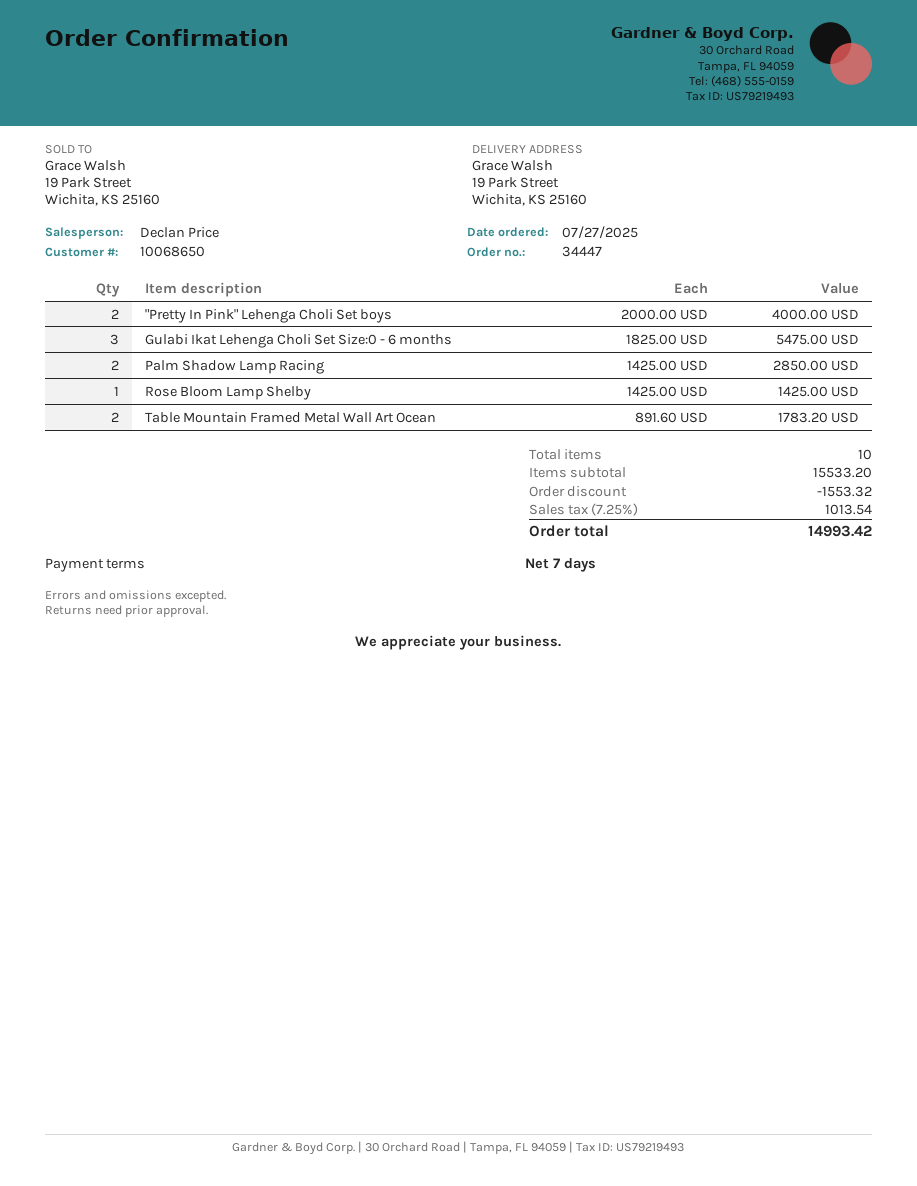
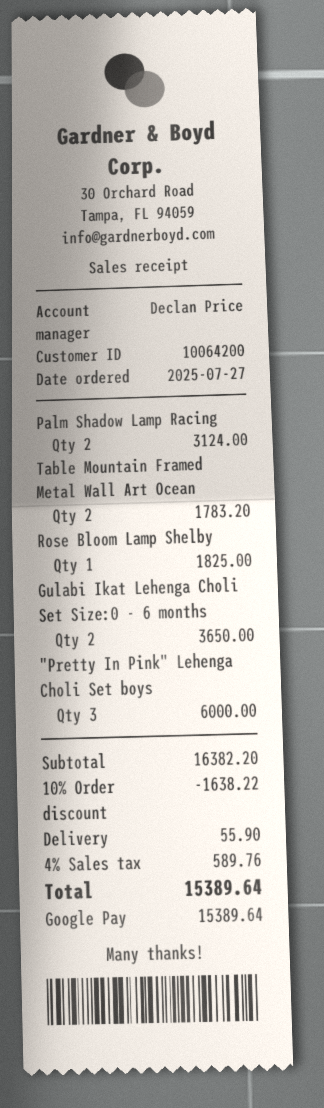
customer number: 10068650 -> 10064200
"Pretty In Pink" Lehenga Choli Set boys: 2 for 4000.00 -> 3 for 6000.00
Gulabi Ikat Lehenga Choli Set Size:0 - 6 months: 3 for 5475.00 -> 2 for 3650.00
Palm Shadow Lamp Racing: 2 for 2850.00 -> 2 for 3124.00
Rose Bloom Lamp Shelby: 1 for 1425.00 -> 1 for 1825.00
subtotal: 15533.20 -> 16382.20
discount: 1553.32 -> 1638.22
shipping: none -> 55.90
tax: 7.25% = 1013.54 -> 4% = 589.76
total: 14993.42 -> 15389.64

